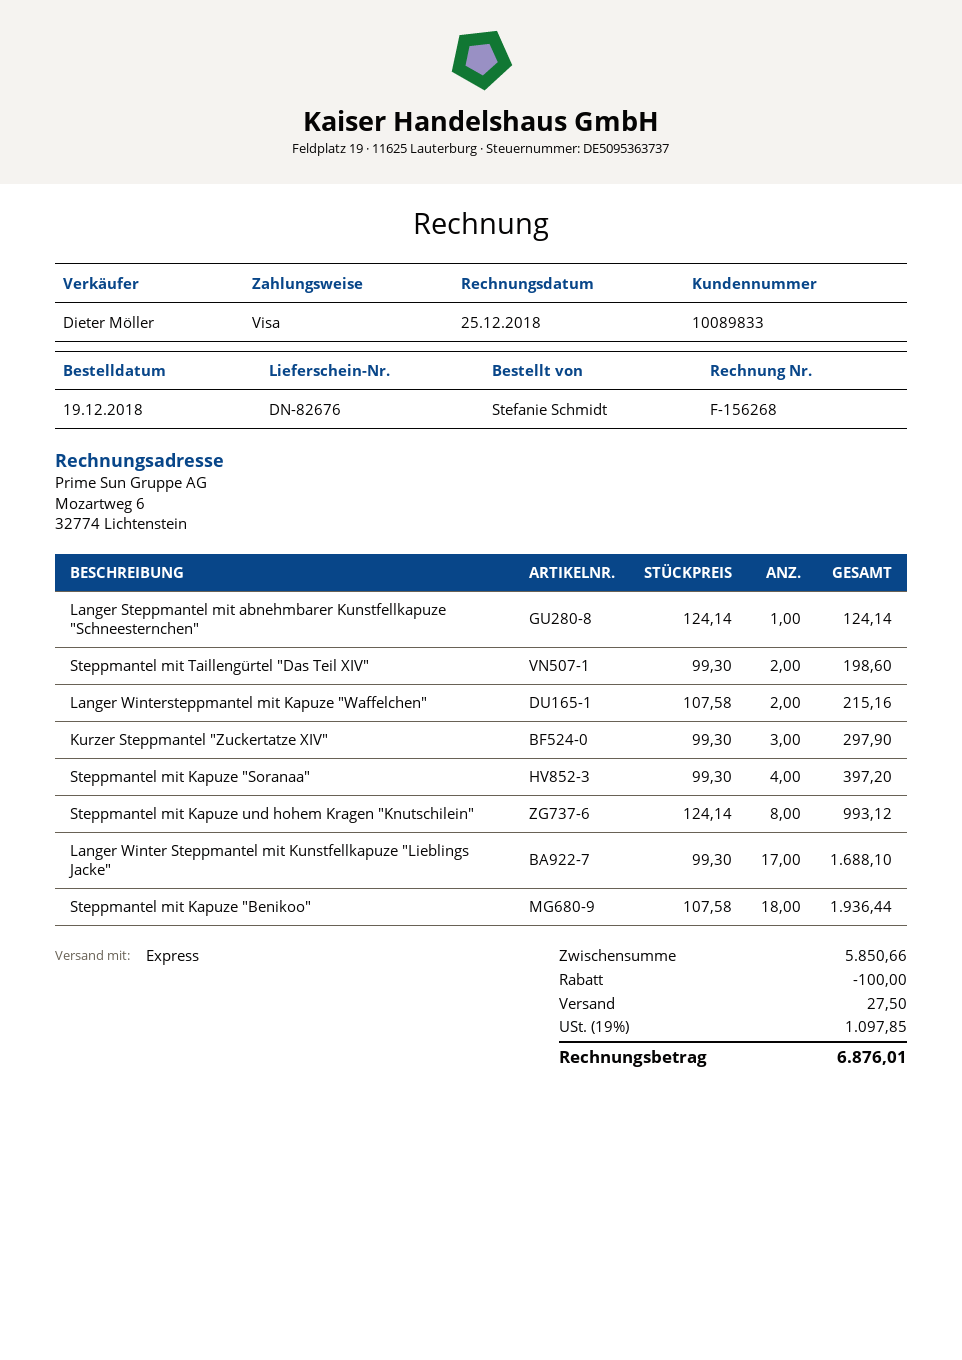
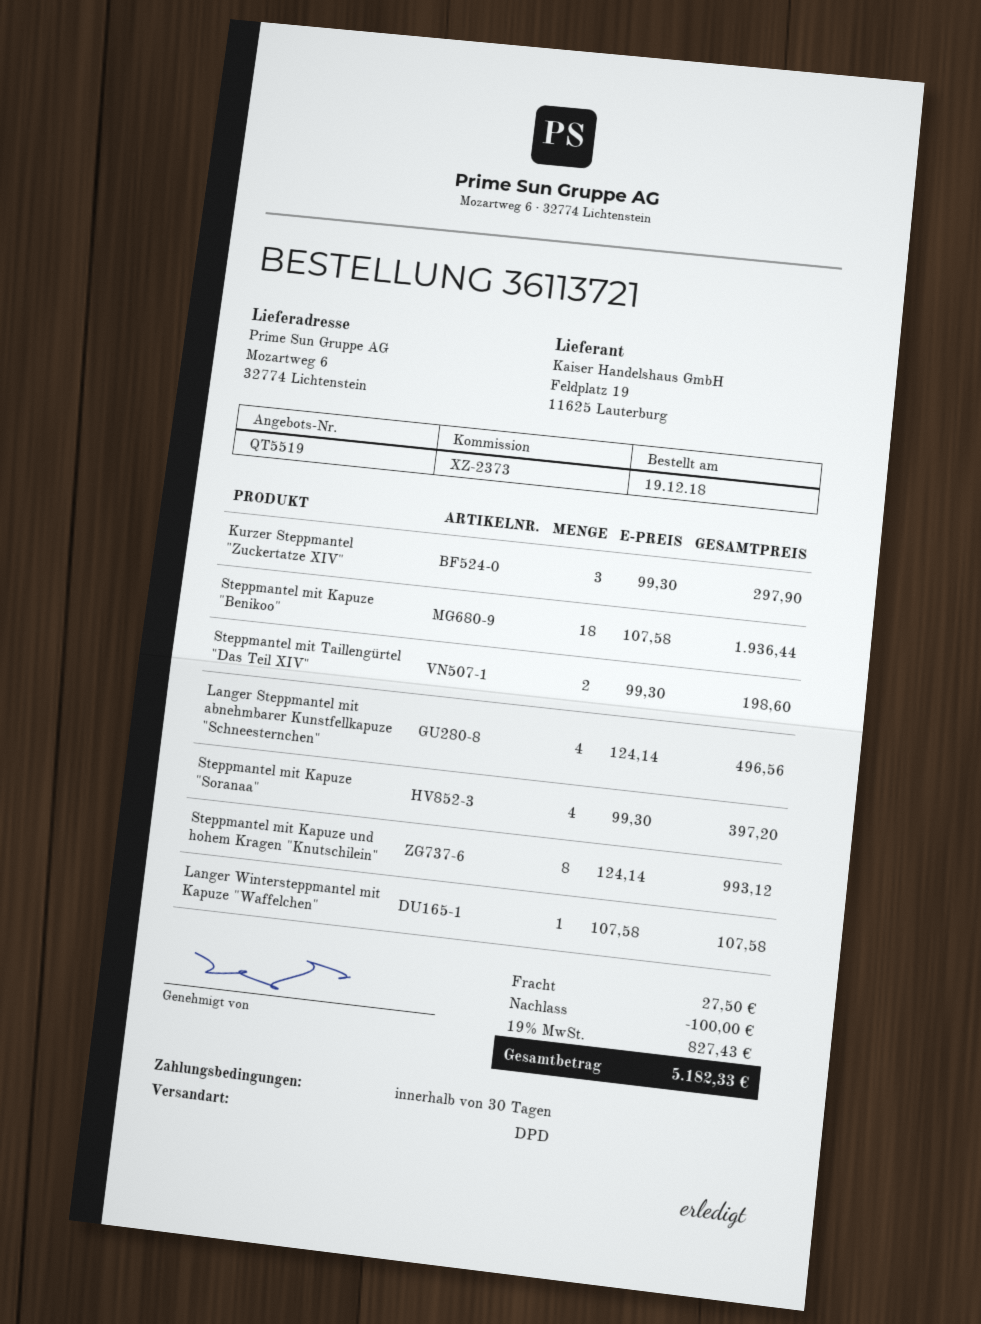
shipping method: express -> DPD
Langer Steppmantel mit abnehmbarer Kunstfellkapuze "Schneesternchen": 1 x 124.14 = 124.14 -> 4 x 124.14 = 496.56
Langer Wintersteppmantel mit Kapuze "Waffelchen": 2 x 107.58 = 215.16 -> 1 x 107.58 = 107.58
Langer Winter Steppmantel mit Kunstfellkapuze "Lieblings Jacke": 17 x 99.30 = 1688.10 -> none
tax: 19% = 1097.85 -> 19% = 827.43
total: 6876.01 -> 5182.33

